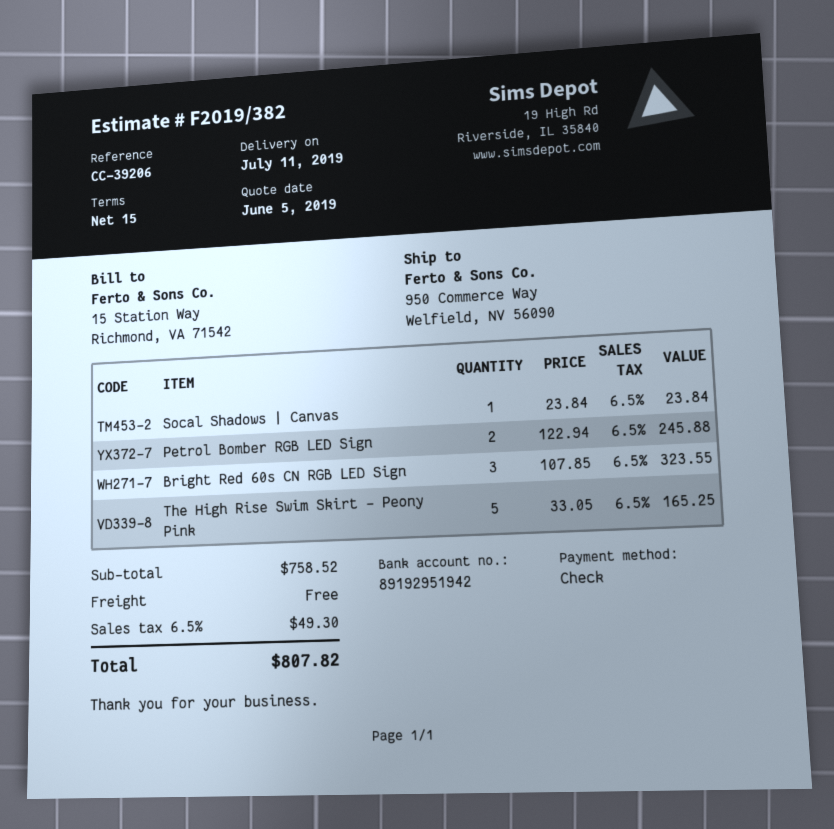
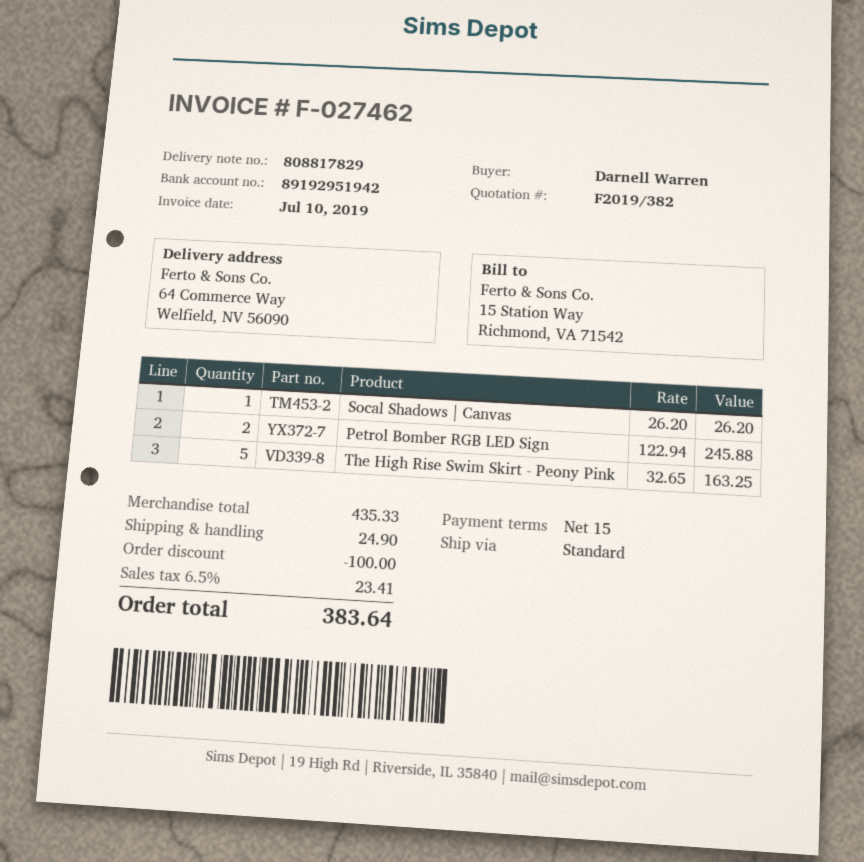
ship to: 950 Commerce Way, Welfield, NV 56090 -> 64 Commerce Way, Welfield, NV 56090
Socal Shadows | Canvas: 1 x 23.84 = 23.84 -> 1 x 26.20 = 26.20
Bright Red 60s CN RGB LED Sign: 3 x 107.85 = 323.55 -> none
The High Rise Swim Skirt - Peony Pink: 5 x 33.05 = 165.25 -> 5 x 32.65 = 163.25
subtotal: 758.52 -> 435.33
discount: none -> 100.00
shipping: 0.00 -> 24.90
tax: 6.5% = 49.30 -> 6.5% = 23.41
total: 807.82 -> 383.64

